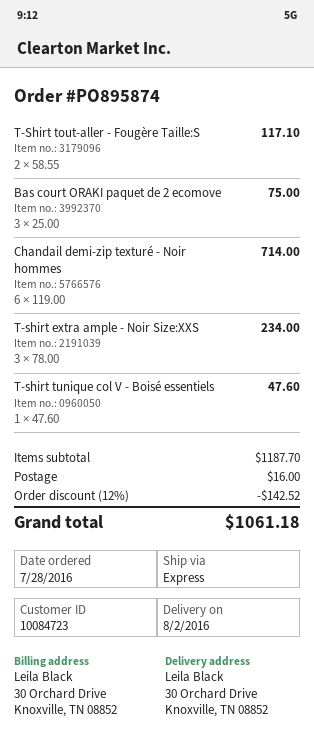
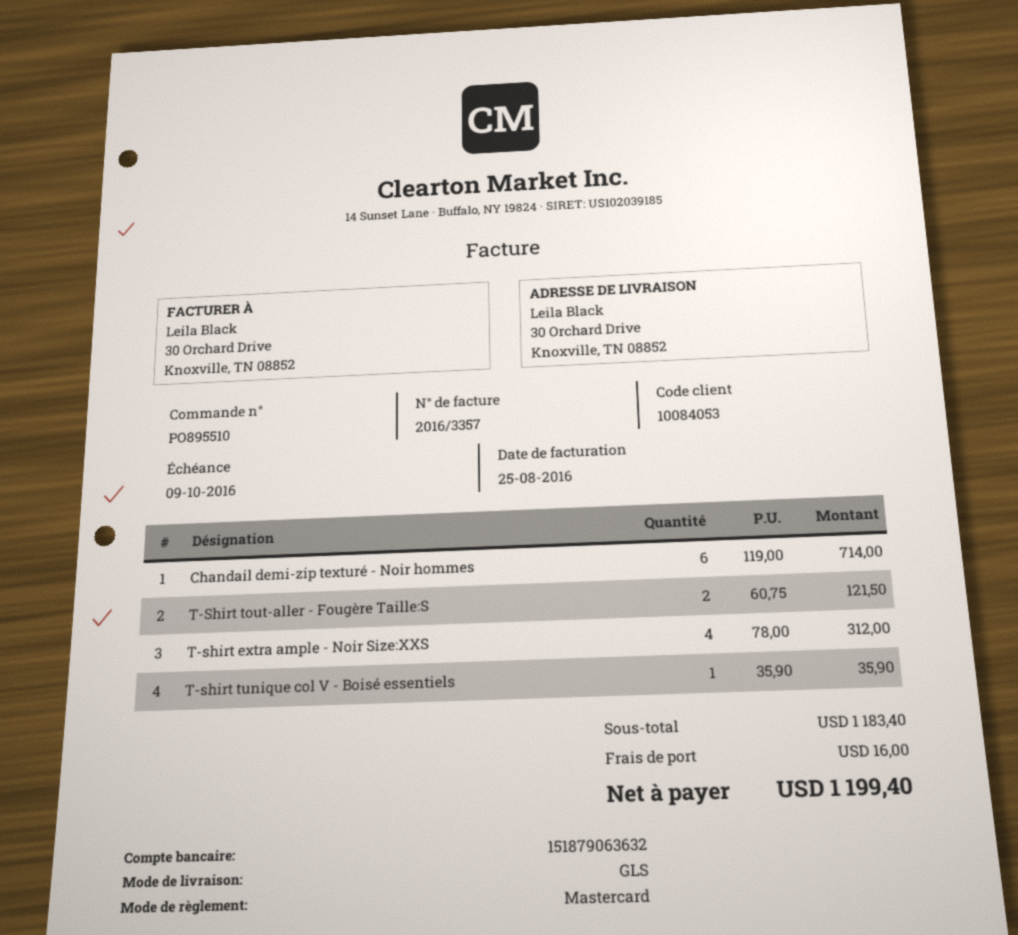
order number: PO895874 -> PO895510
customer number: 10084723 -> 10084053
shipping method: express -> GLS
T-Shirt tout-aller - Fougère Taille:S: 2 x 58.55 = 117.10 -> 2 x 60.75 = 121.50
Bas court ORAKI paquet de 2 ecomove: 3 x 25.00 = 75.00 -> none
T-shirt extra ample - Noir Size:XXS: 3 x 78.00 = 234.00 -> 4 x 78.00 = 312.00
T-shirt tunique col V - Boisé essentiels: 1 x 47.60 = 47.60 -> 1 x 35.90 = 35.90
subtotal: 1187.70 -> 1183.40
discount: 12% = 142.52 -> none
total: 1061.18 -> 1199.40

